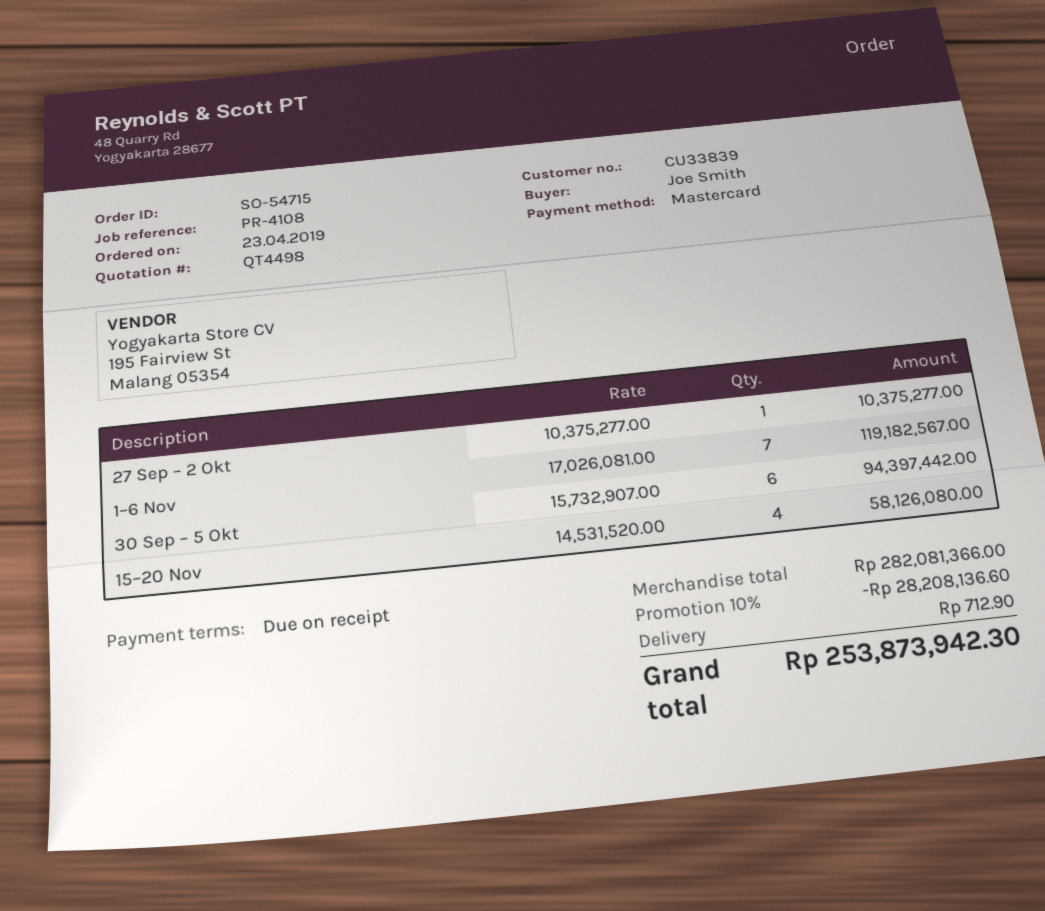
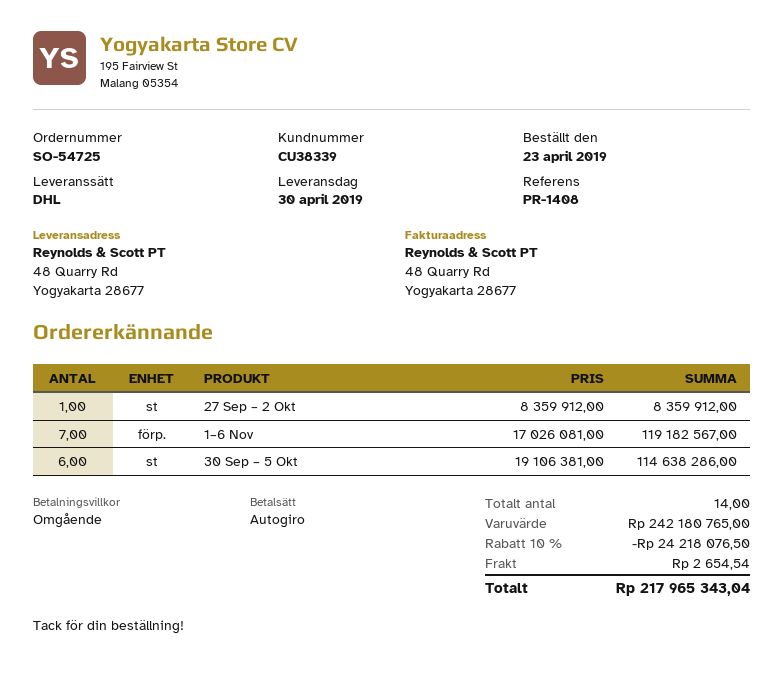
order number: SO-54715 -> SO-54725
customer number: CU33839 -> CU38339
reference: PR-4108 -> PR-1408
payment method: Mastercard -> direct debit
27 Sep – 2 Okt: 1 x 10375277.00 = 10375277.00 -> 1 x 8359912.00 = 8359912.00
30 Sep – 5 Okt: 6 x 15732907.00 = 94397442.00 -> 6 x 19106381.00 = 114638286.00
15–20 Nov: 4 x 14531520.00 = 58126080.00 -> none
subtotal: 282081366.00 -> 242180765.00
discount: 10% = 28208136.60 -> 10% = 24218076.50
shipping: 712.90 -> 2654.54
total: 253873942.30 -> 217965343.04

